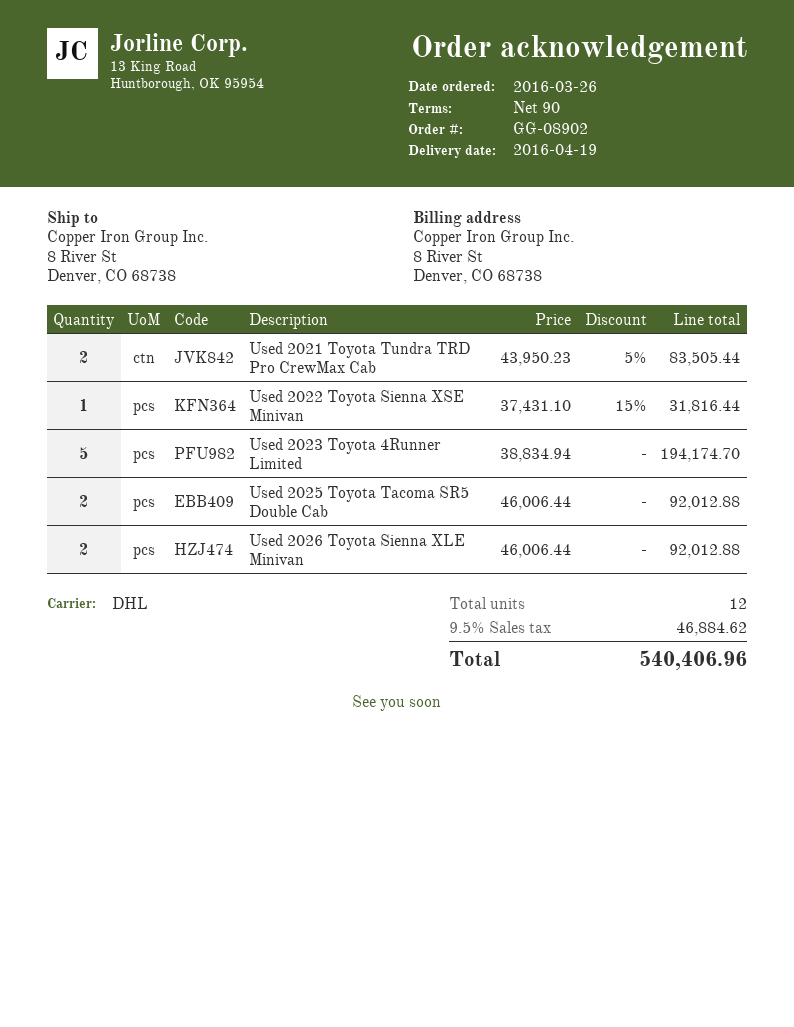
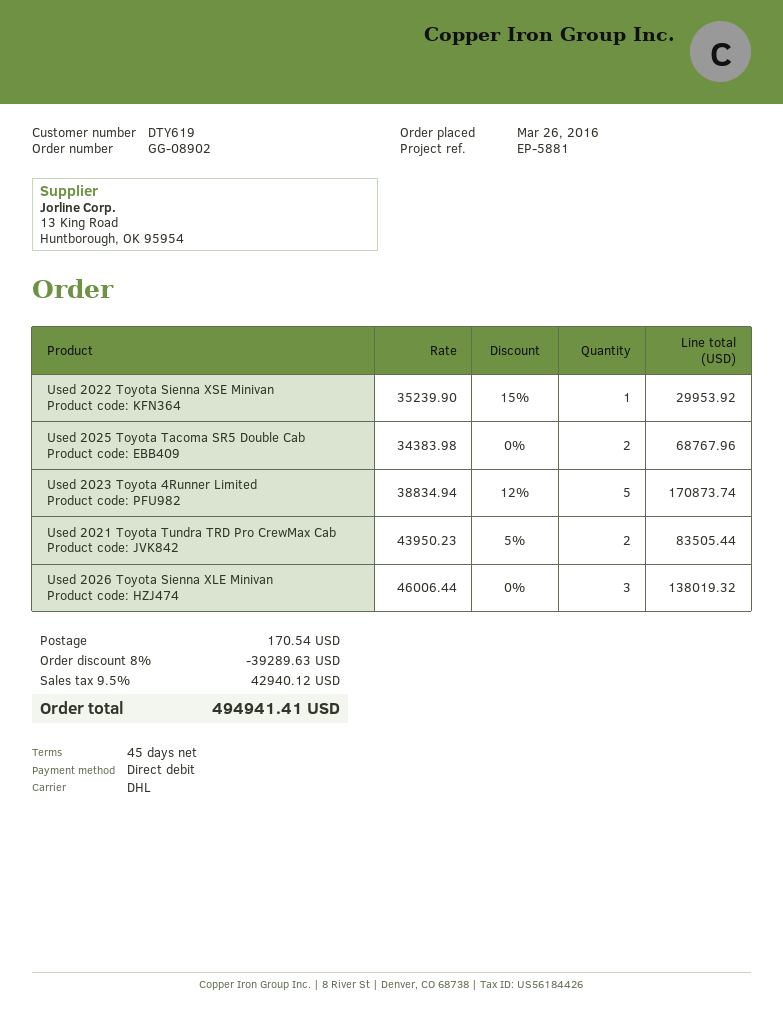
payment terms: 90 days -> 45 days
Used 2022 Toyota Sienna XSE Minivan: 1 x 37431.10 - 15% = 31816.44 -> 1 x 35239.90 - 15% = 29953.92
Used 2023 Toyota 4Runner Limited: 5 x 38834.94 = 194174.70 -> 5 x 38834.94 - 12% = 170873.74
Used 2025 Toyota Tacoma SR5 Double Cab: 2 x 46006.44 = 92012.88 -> 2 x 34383.98 = 68767.96
Used 2026 Toyota Sienna XLE Minivan: 2 x 46006.44 = 92012.88 -> 3 x 46006.44 = 138019.32
discount: none -> 8% = 39289.63
shipping: none -> 170.54
tax: 9.5% = 46884.62 -> 9.5% = 42940.12
total: 540406.96 -> 494941.41

